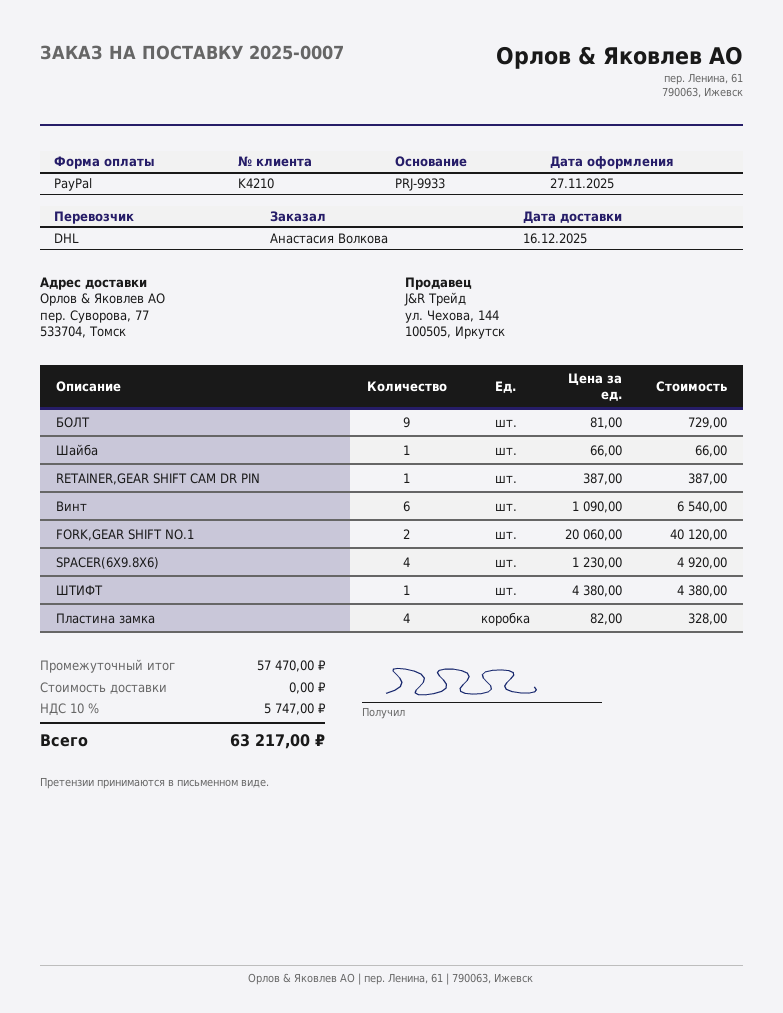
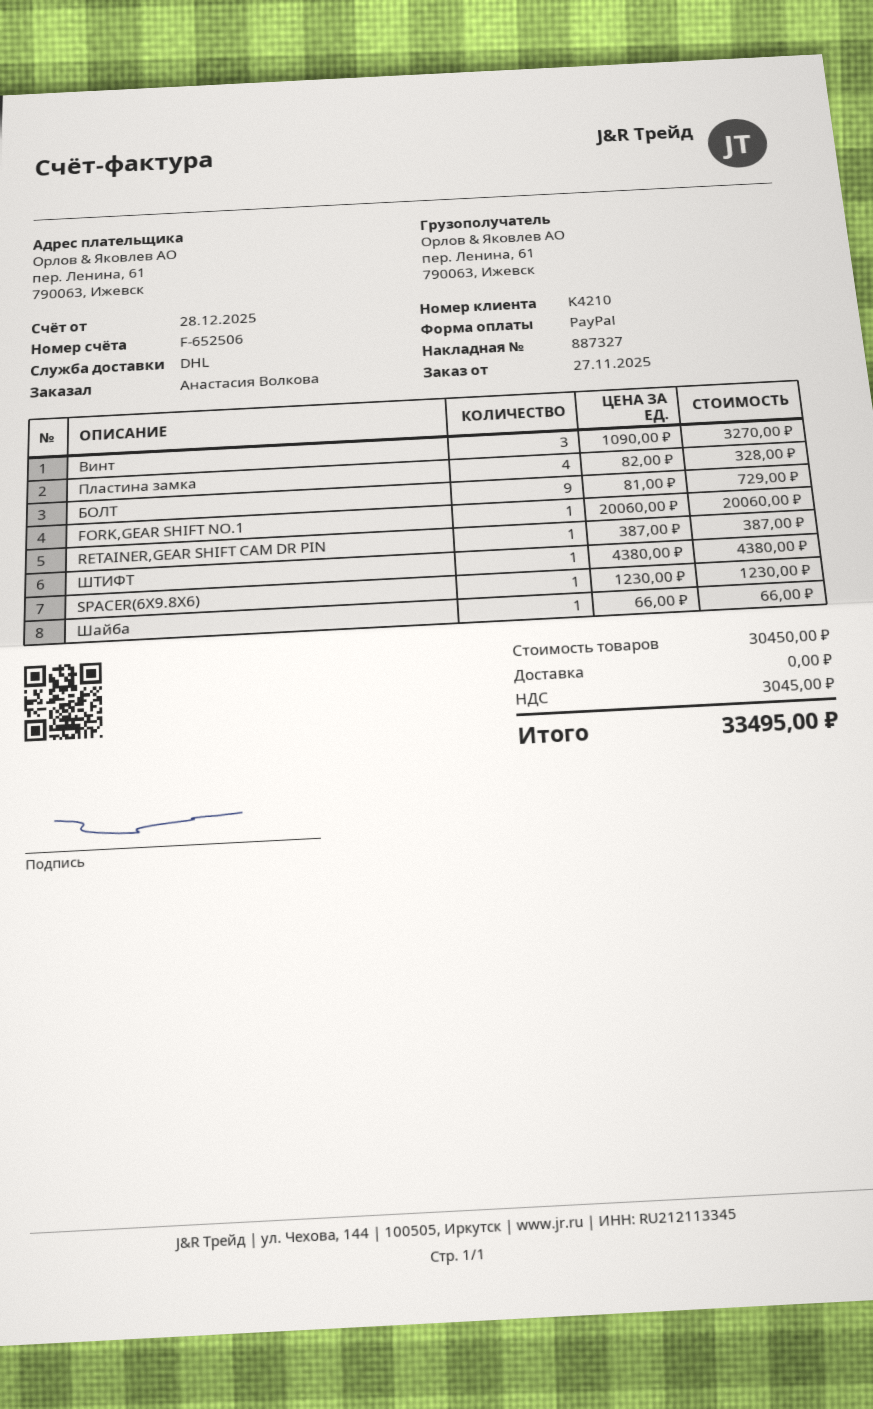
ship to: пер. Суворова, 77, 533704, Томск -> пер. Ленина, 61, 790063, Ижевск
Винт: 6 x 1090.00 = 6540.00 -> 3 x 1090.00 = 3270.00
FORK,GEAR SHIFT NO.1: 2 x 20060.00 = 40120.00 -> 1 x 20060.00 = 20060.00
SPACER(6X9.8X6): 4 x 1230.00 = 4920.00 -> 1 x 1230.00 = 1230.00
subtotal: 57470.00 -> 30450.00
tax: 5747.00 -> 3045.00
total: 63217.00 -> 33495.00

